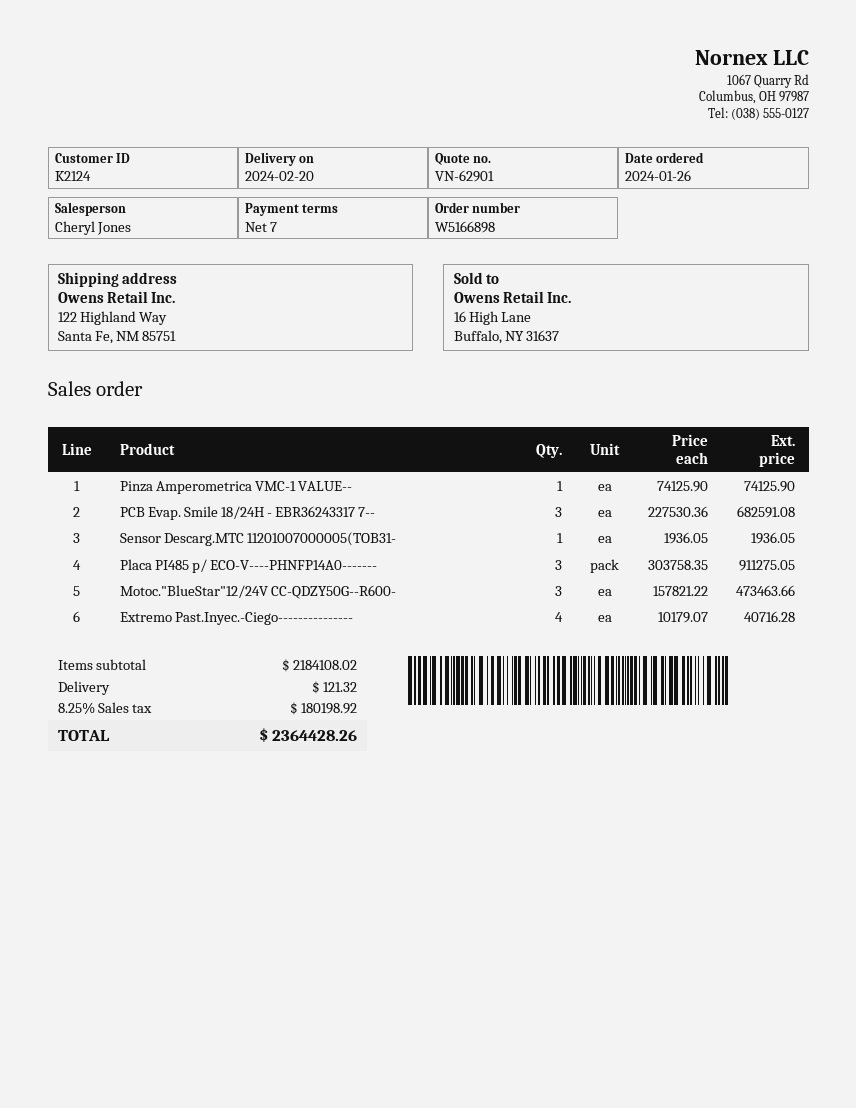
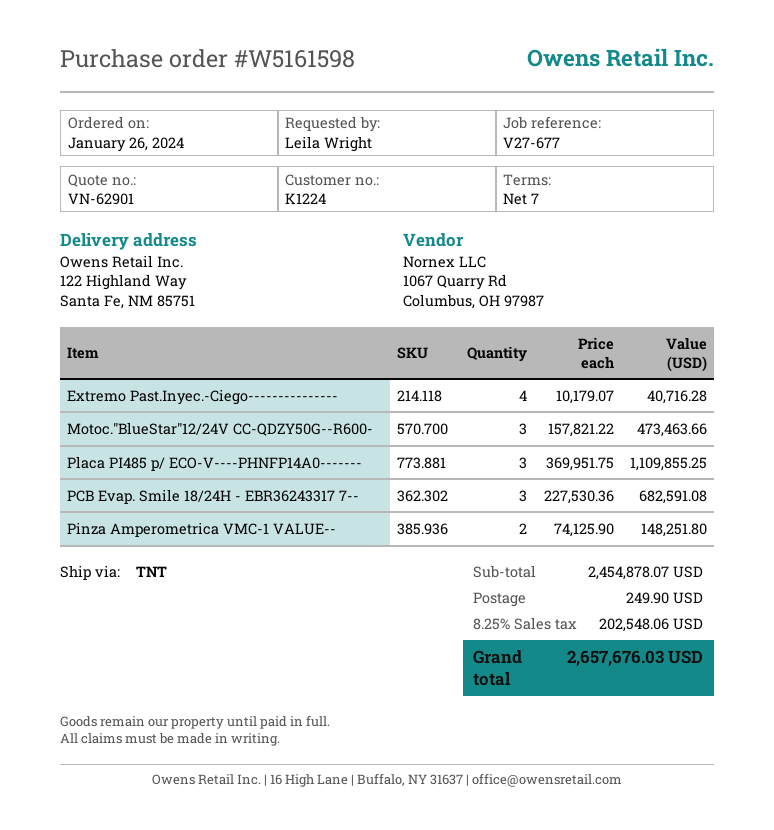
order number: W5166898 -> W5161598
customer number: K2124 -> K1224
Pinza Amperometrica VMC-1 VALUE--: 1 x 74125.90 = 74125.90 -> 2 x 74125.90 = 148251.80
Sensor Descarg.MTC 11201007000005(TOB31-: 1 x 1936.05 = 1936.05 -> none
Placa PI485 p/ ECO-V----PHNFP14A0-------: 3 x 303758.35 = 911275.05 -> 3 x 369951.75 = 1109855.25
subtotal: 2184108.02 -> 2454878.07
shipping: 121.32 -> 249.90
tax: 8.25% = 180198.92 -> 8.25% = 202548.06
total: 2364428.26 -> 2657676.03

